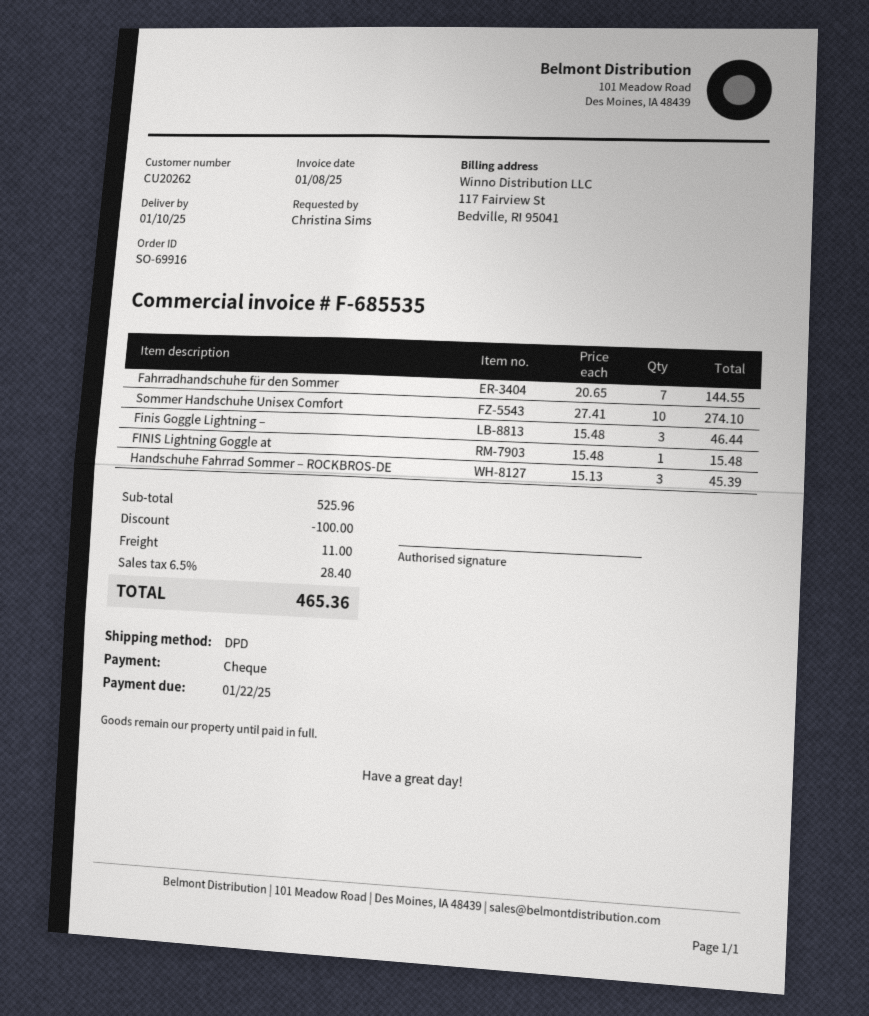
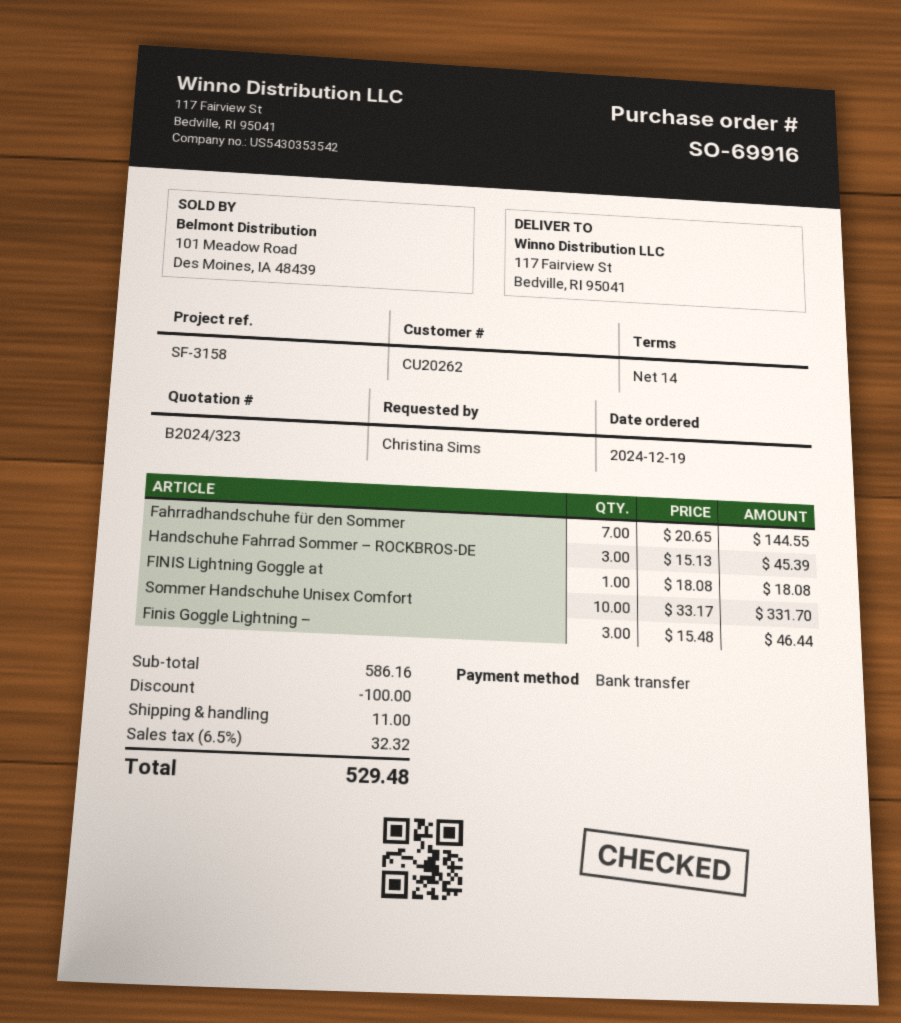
payment method: cheque -> bank transfer
Sommer Handschuhe Unisex Comfort: 10 x 27.41 = 274.10 -> 10 x 33.17 = 331.70
FINIS Lightning Goggle at: 1 x 15.48 = 15.48 -> 1 x 18.08 = 18.08
subtotal: 525.96 -> 586.16
tax: 6.5% = 28.40 -> 6.5% = 32.32
total: 465.36 -> 529.48

